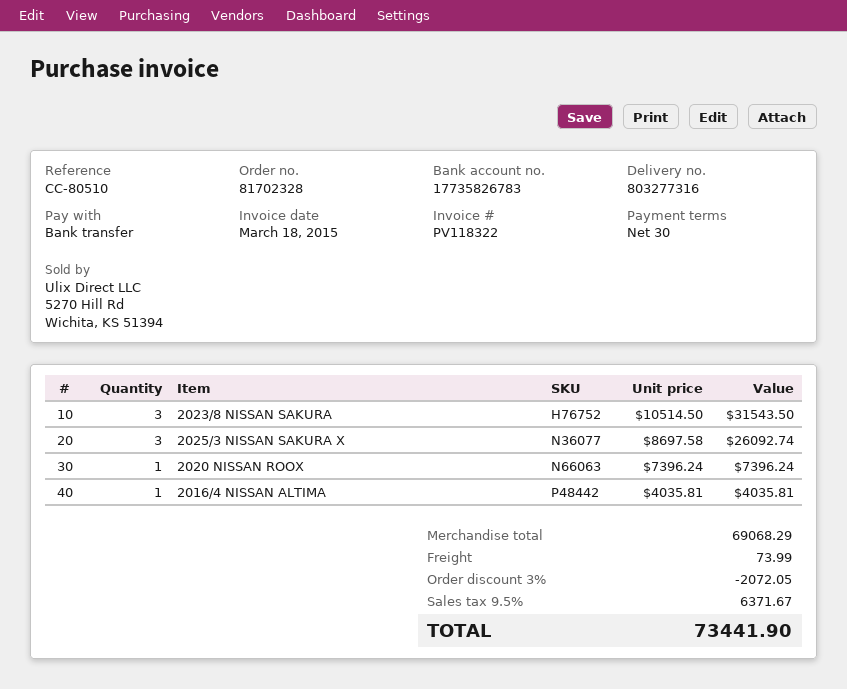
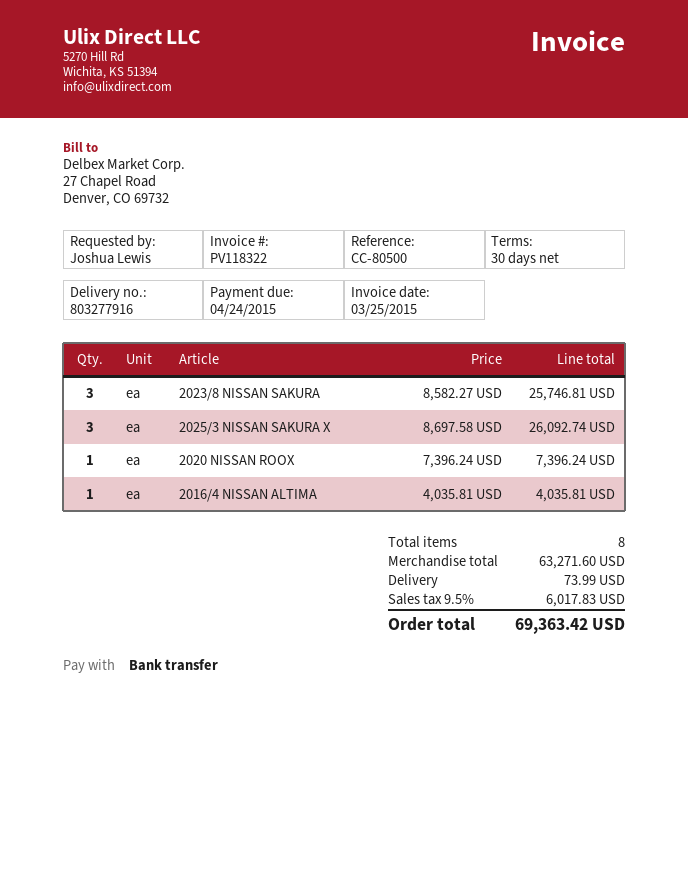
delivery note number: 803277316 -> 803277916
invoice date: 2015-03-18 -> 2015-03-25
reference: CC-80510 -> CC-80500
2023/8 NISSAN SAKURA: 3 x 10514.50 = 31543.50 -> 3 x 8582.27 = 25746.81
subtotal: 69068.29 -> 63271.60
discount: 3% = 2072.05 -> none
tax: 9.5% = 6371.67 -> 9.5% = 6017.83
total: 73441.90 -> 69363.42

